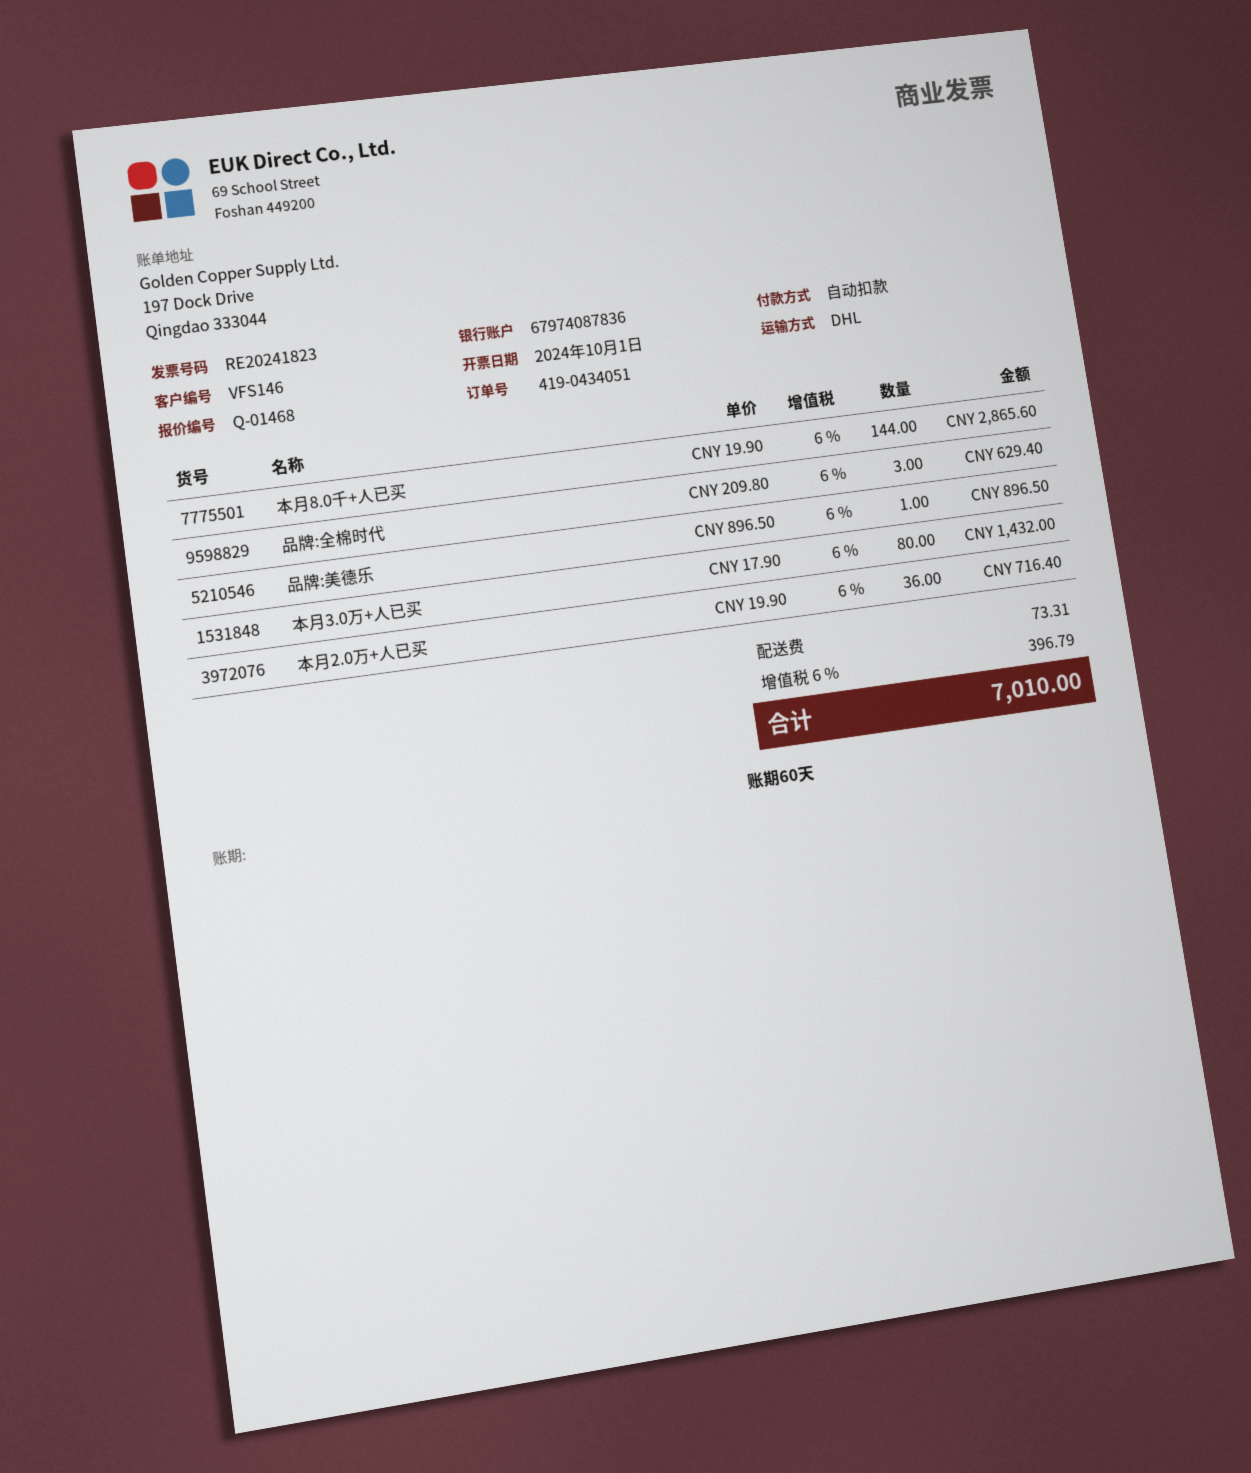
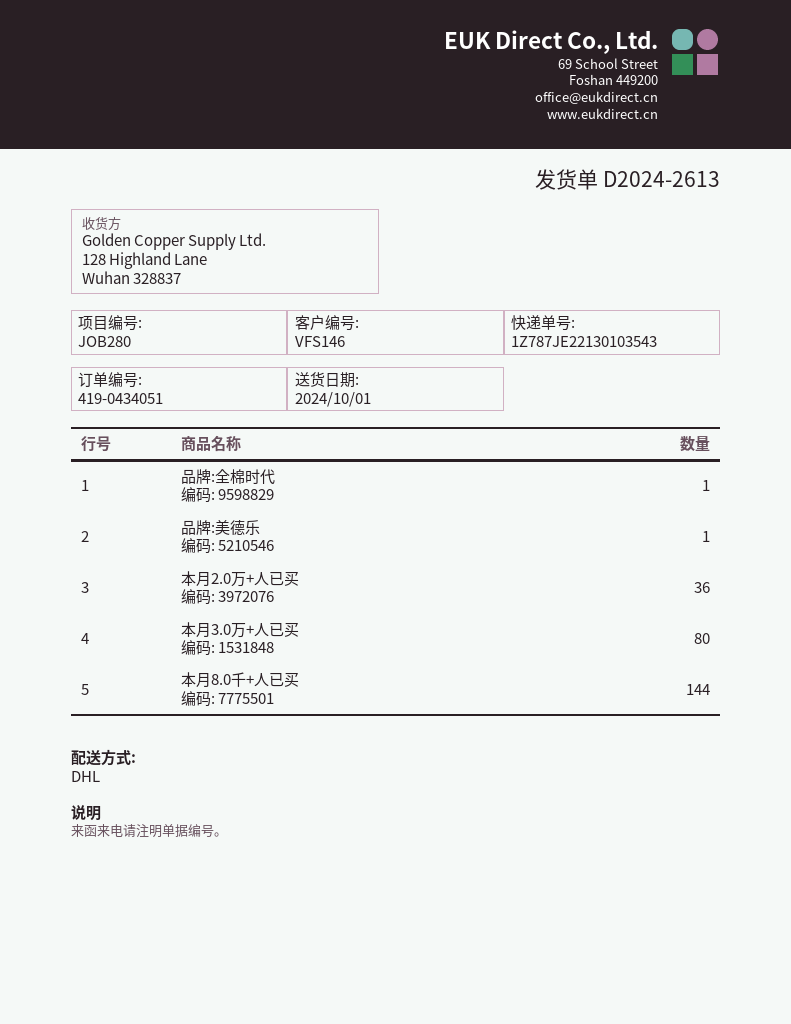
品牌:全棉时代: 3 -> 1

